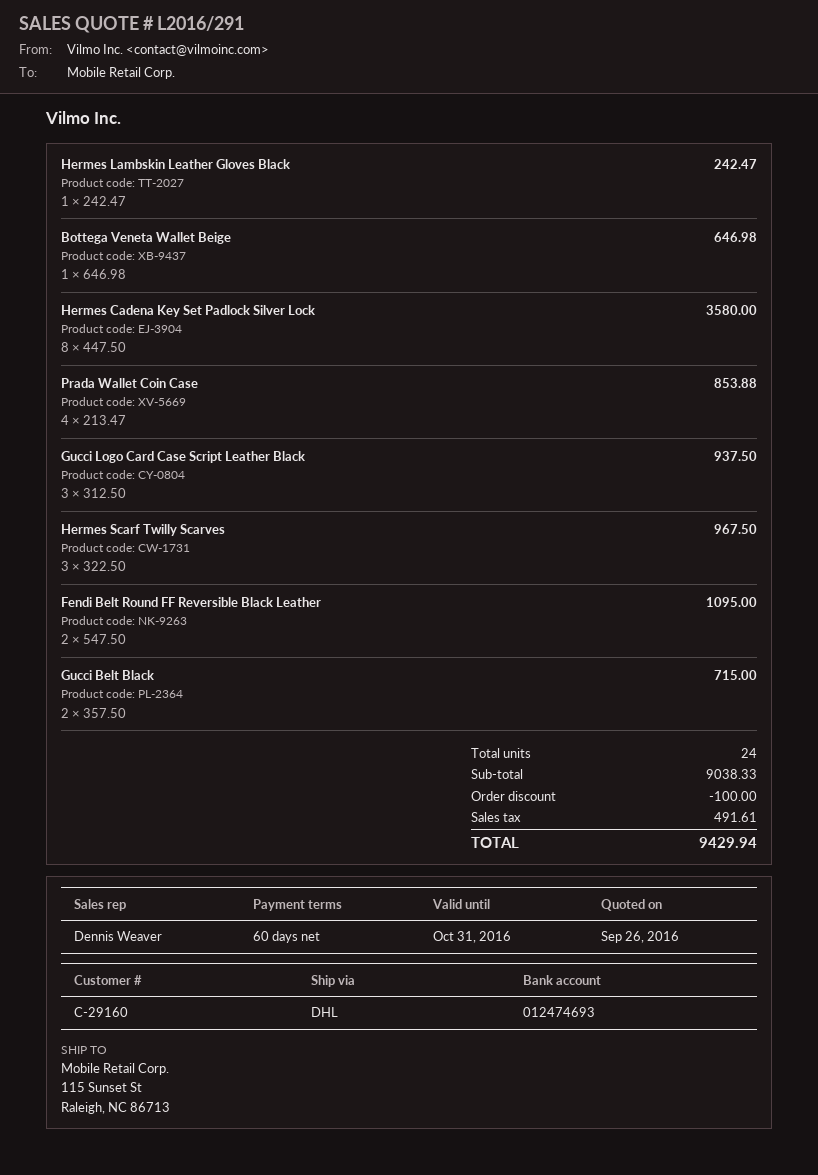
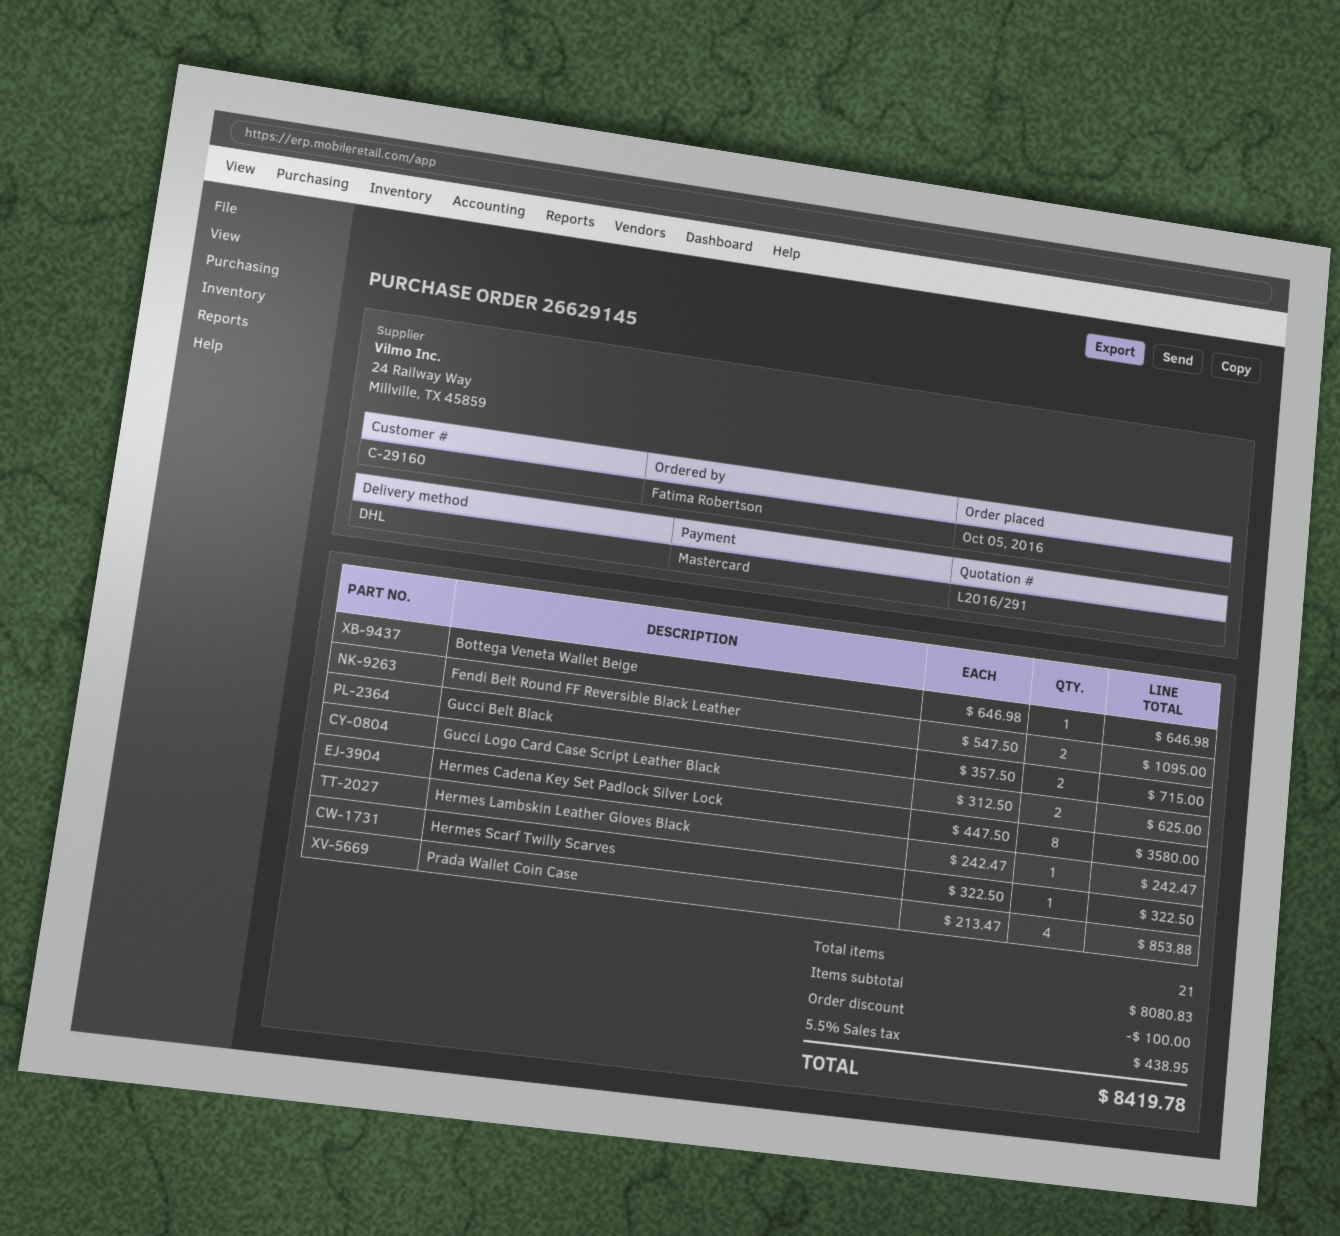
Gucci Logo Card Case Script Leather Black: 3 x 312.50 = 937.50 -> 2 x 312.50 = 625.00
Hermes Scarf Twilly Scarves: 3 x 322.50 = 967.50 -> 1 x 322.50 = 322.50
total quantity: 24 -> 21
subtotal: 9038.33 -> 8080.83
tax: 491.61 -> 438.95
total: 9429.94 -> 8419.78

